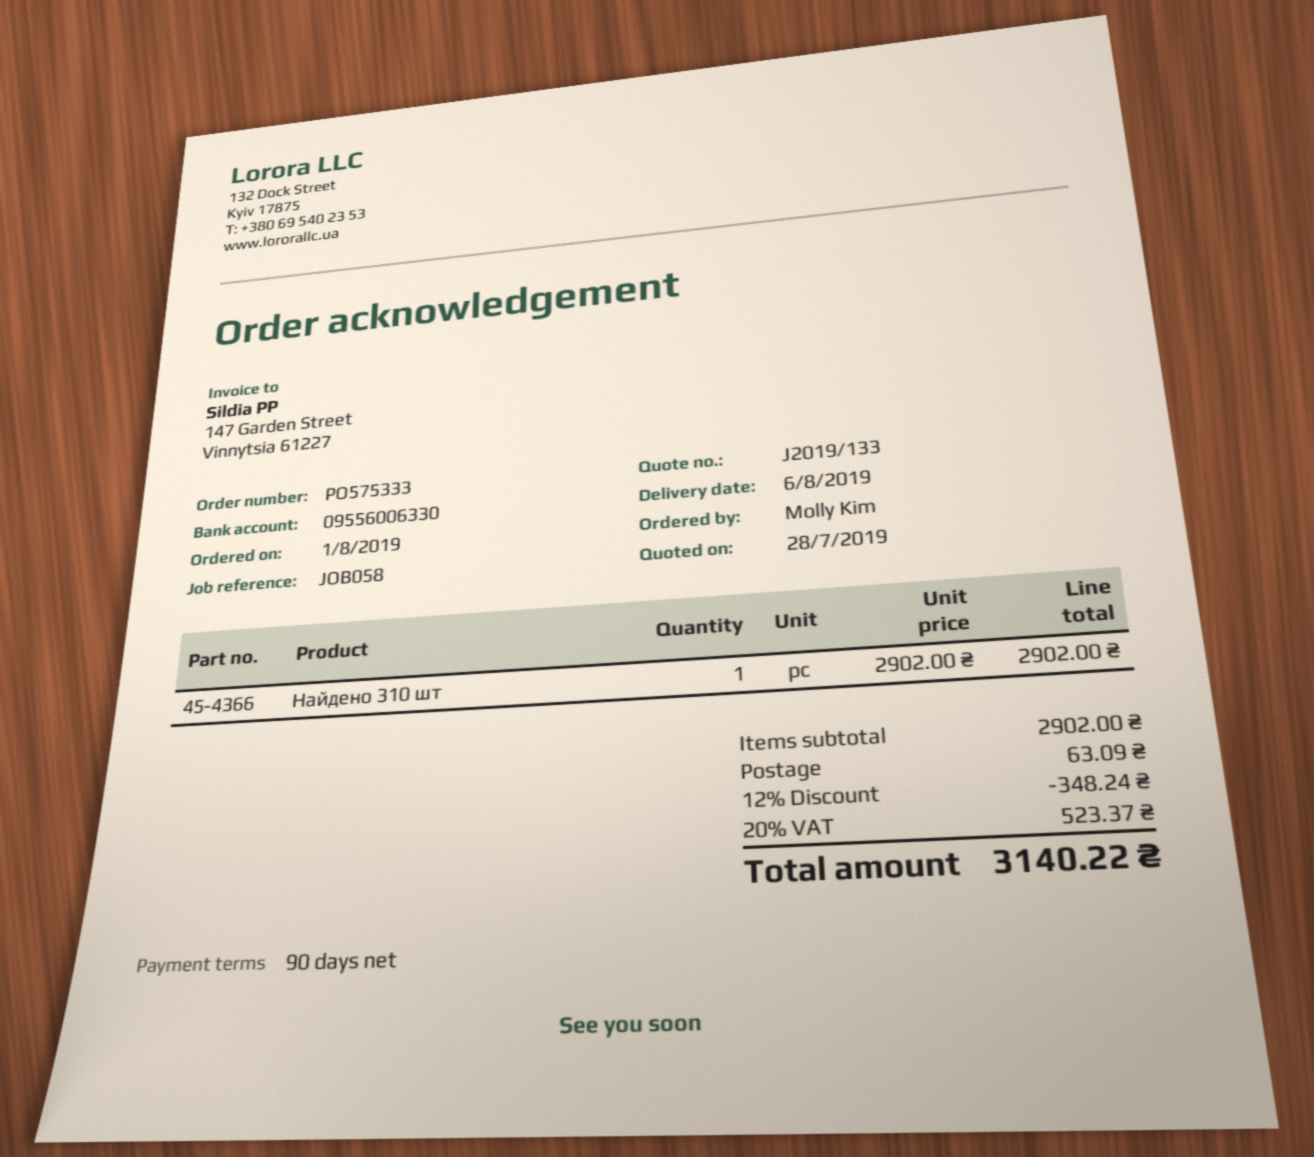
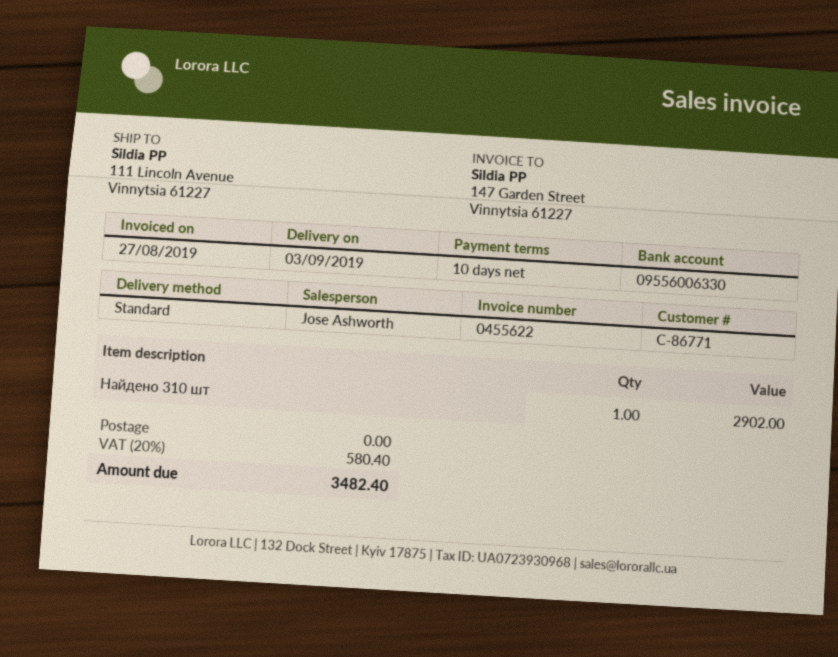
delivery date: 2019-08-06 -> 2019-09-03
payment terms: 90 days -> 10 days
discount: 12% = 348.24 -> none
shipping: 63.09 -> 0.00
tax: 20% = 523.37 -> 20% = 580.40
total: 3140.22 -> 3482.40

